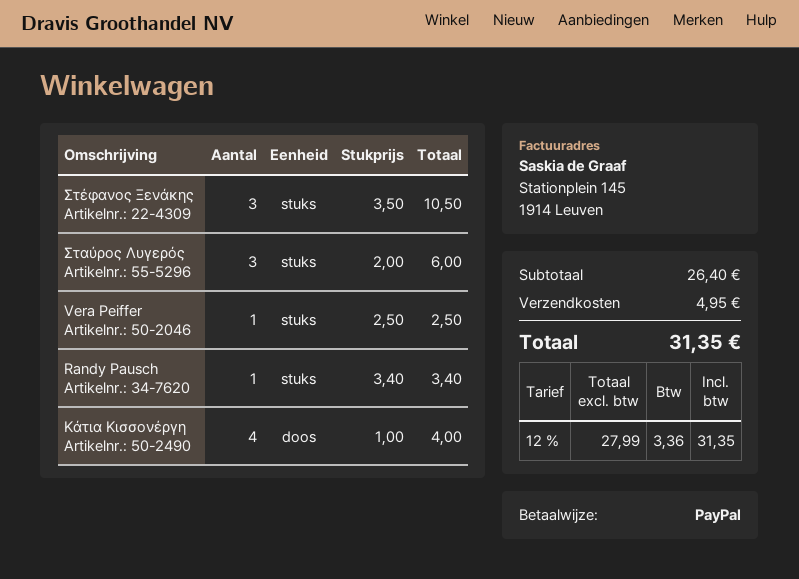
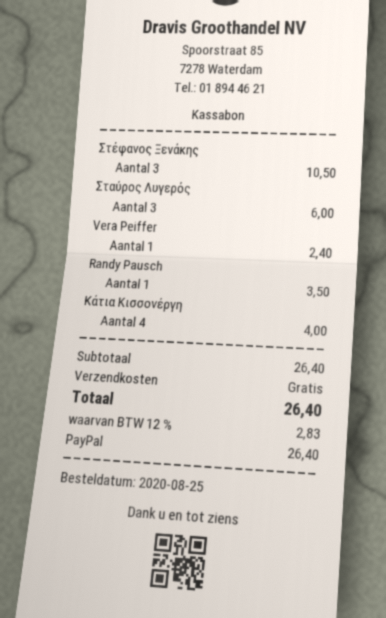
Vera Peiffer: 1 for 2.50 -> 1 for 2.40
Randy Pausch: 1 for 3.40 -> 1 for 3.50
shipping: 4.95 -> 0.00
tax: 12% = 3.36 -> 12% = 2.83
total: 31.35 -> 26.40

